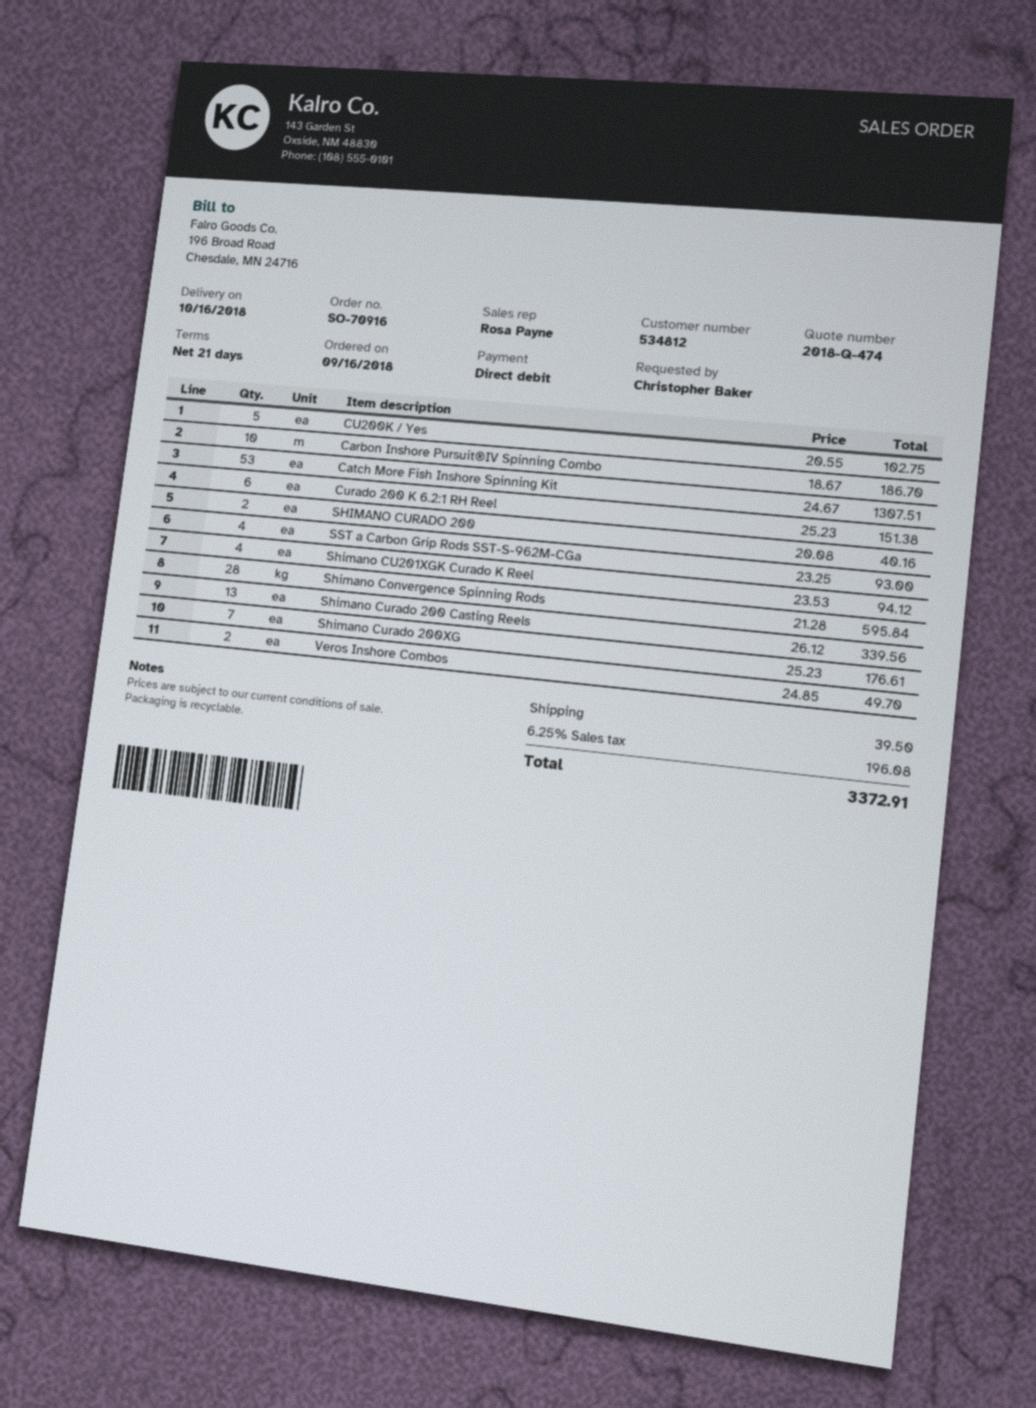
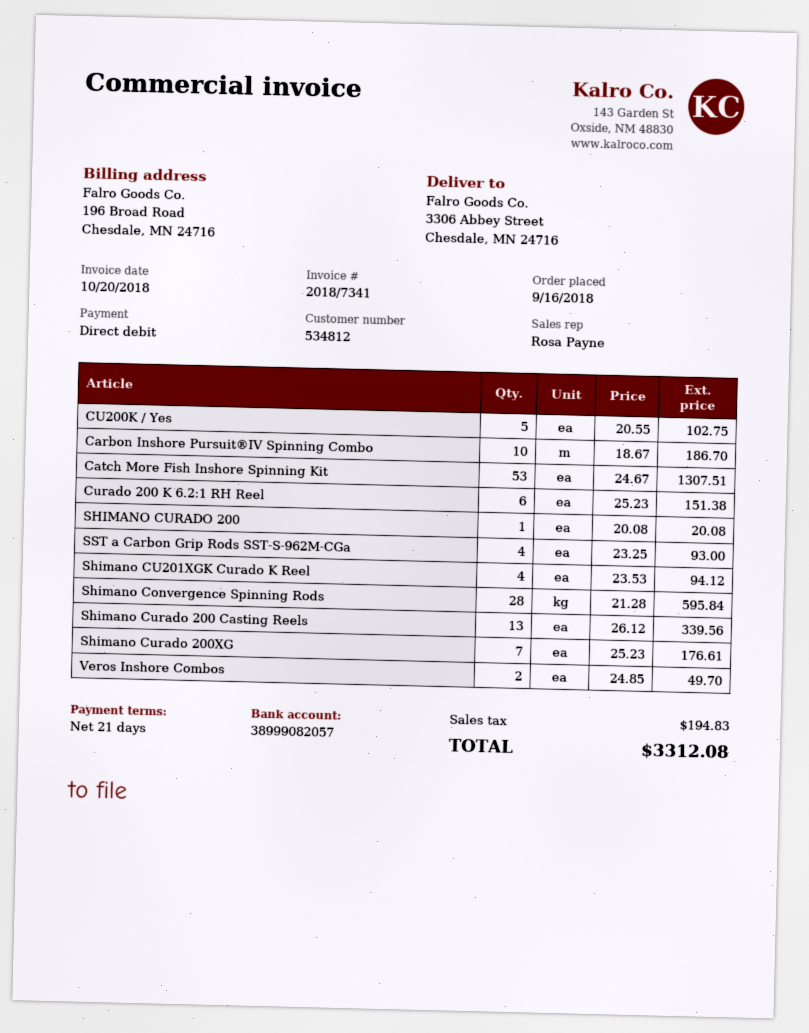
SHIMANO CURADO 200: 2 x 20.08 = 40.16 -> 1 x 20.08 = 20.08
shipping: 39.50 -> none
tax: 196.08 -> 194.83
total: 3372.91 -> 3312.08

